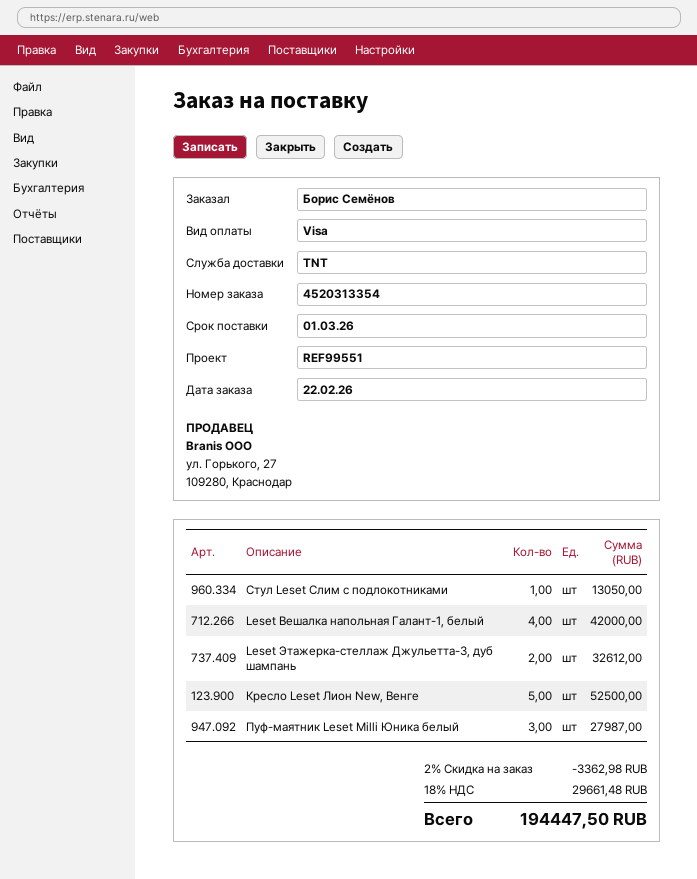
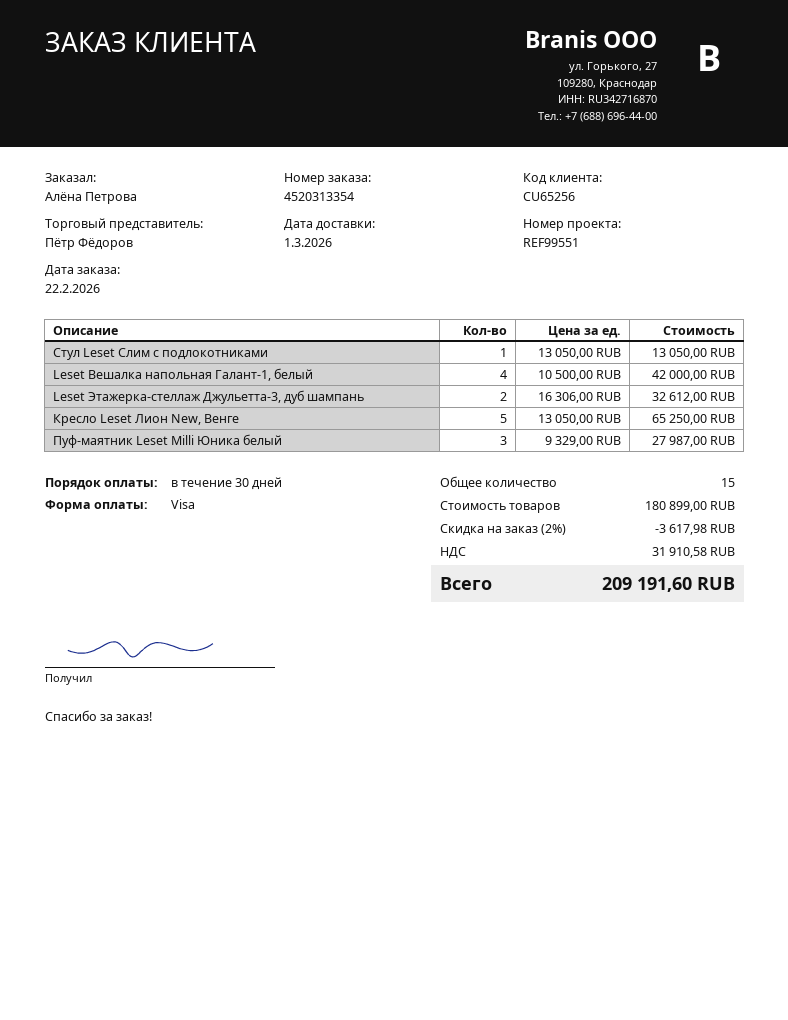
ordered by: Борис Семёнов -> Алёна Петрова
Кресло Leset Лион New, Венге: 5 for 52500.00 -> 5 for 65250.00
discount: 2% = 3362.98 -> 2% = 3617.98
tax: 29661.48 -> 31910.58
total: 194447.50 -> 209191.60

